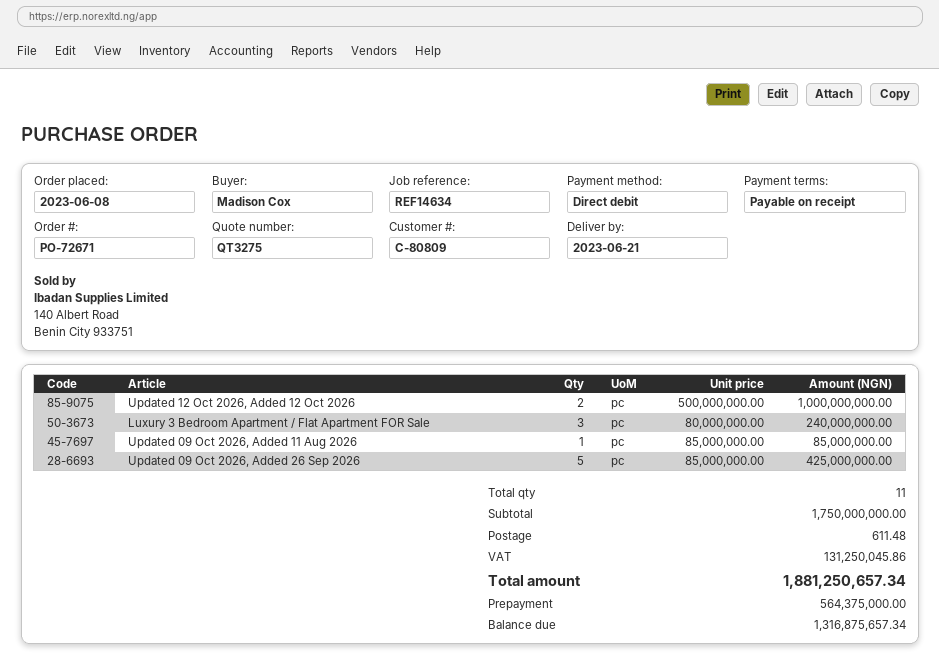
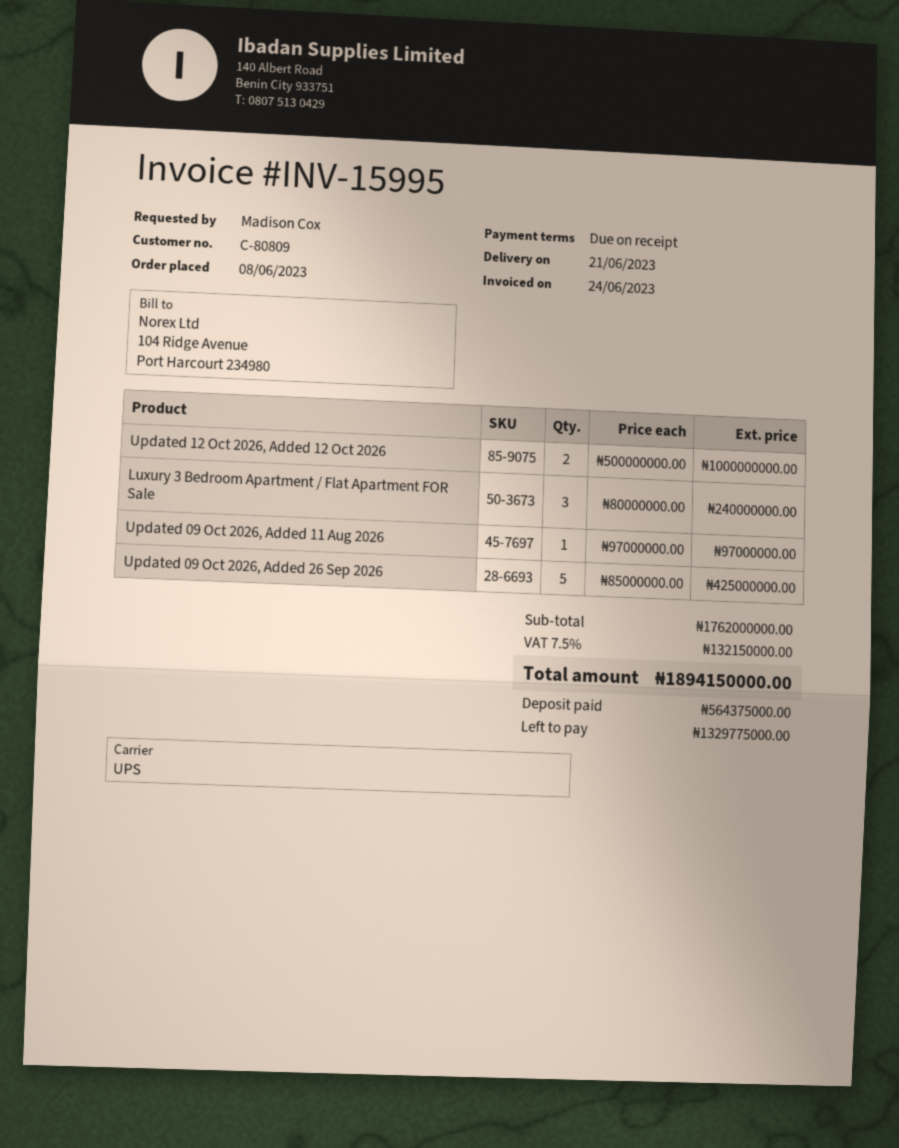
Updated 09 Oct 2026, Added 11 Aug 2026: 1 x 85000000.00 = 85000000.00 -> 1 x 97000000.00 = 97000000.00
subtotal: 1750000000.00 -> 1762000000.00
shipping: 611.48 -> none
tax: 131250045.86 -> 132150000.00
total: 1881250657.34 -> 1894150000.00
balance: 1316875657.34 -> 1329775000.00

